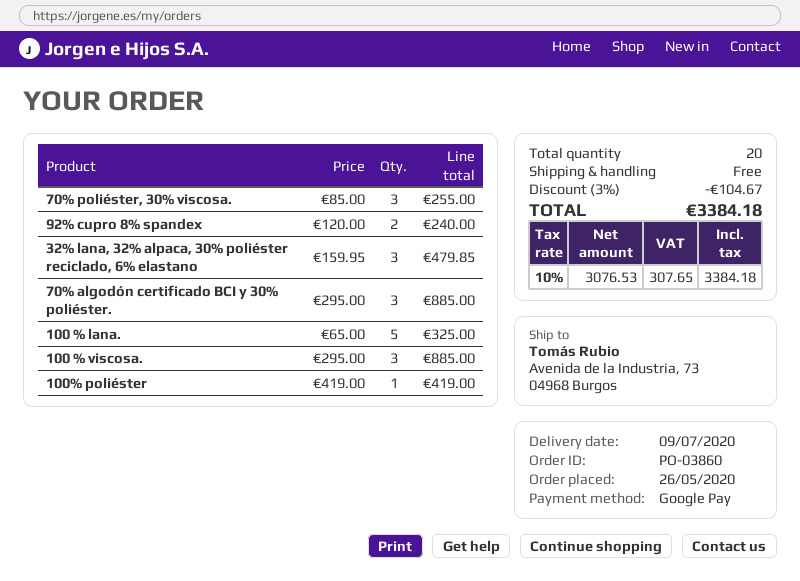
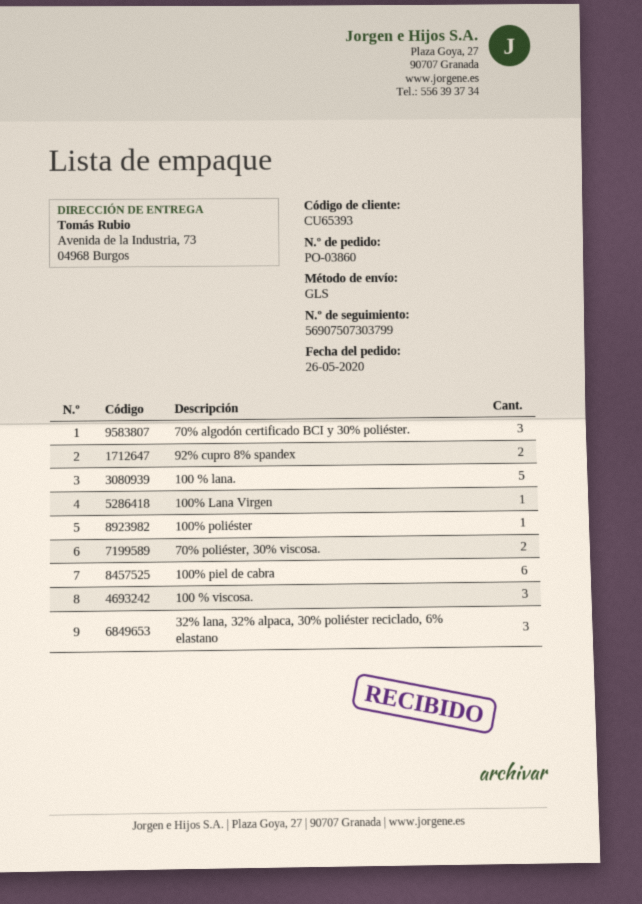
70% poliéster, 30% viscosa.: 3 -> 2
100% Lana Virgen: none -> 1
100% piel de cabra: none -> 6

